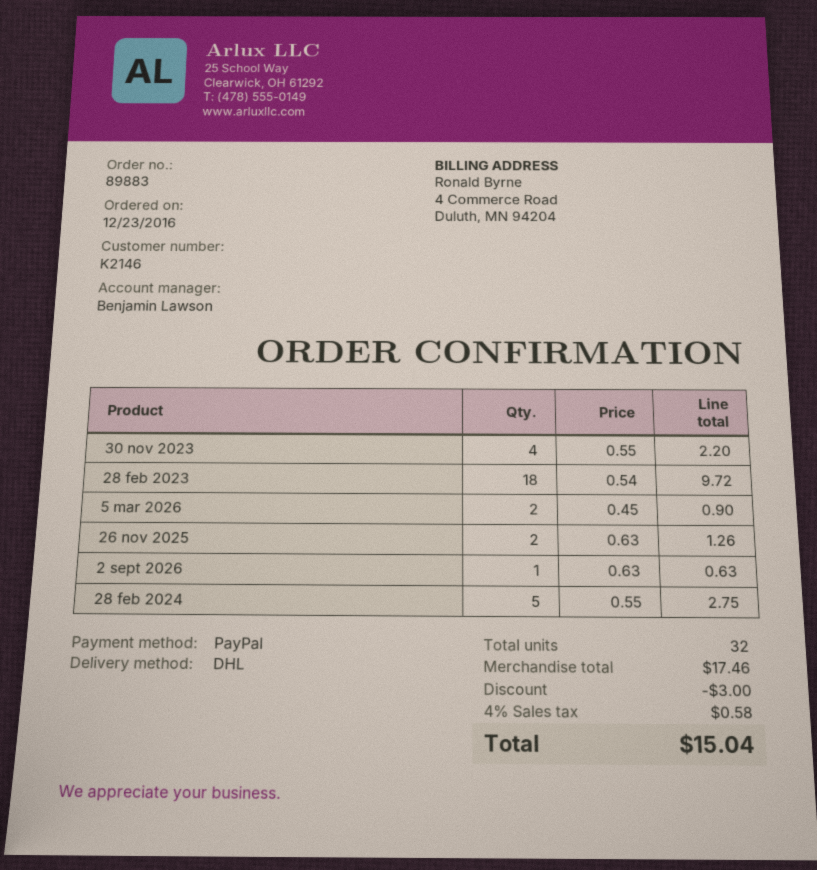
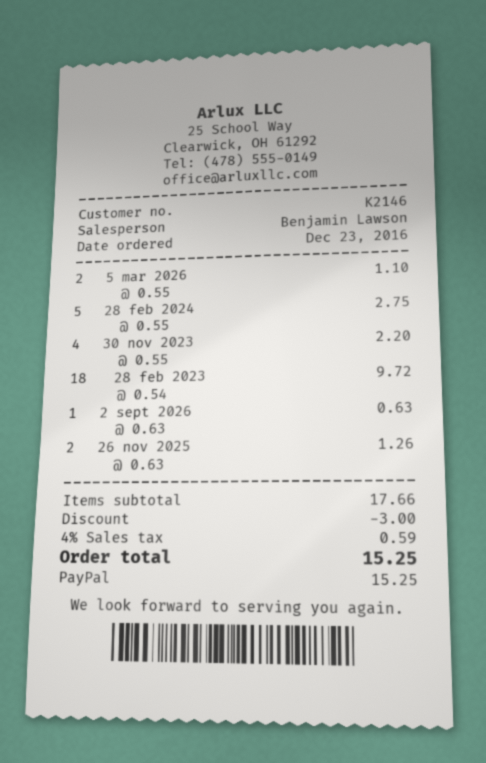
5 mar 2026: 2 x 0.45 = 0.90 -> 2 x 0.55 = 1.10
subtotal: 17.46 -> 17.66
tax: 4% = 0.58 -> 4% = 0.59
total: 15.04 -> 15.25

